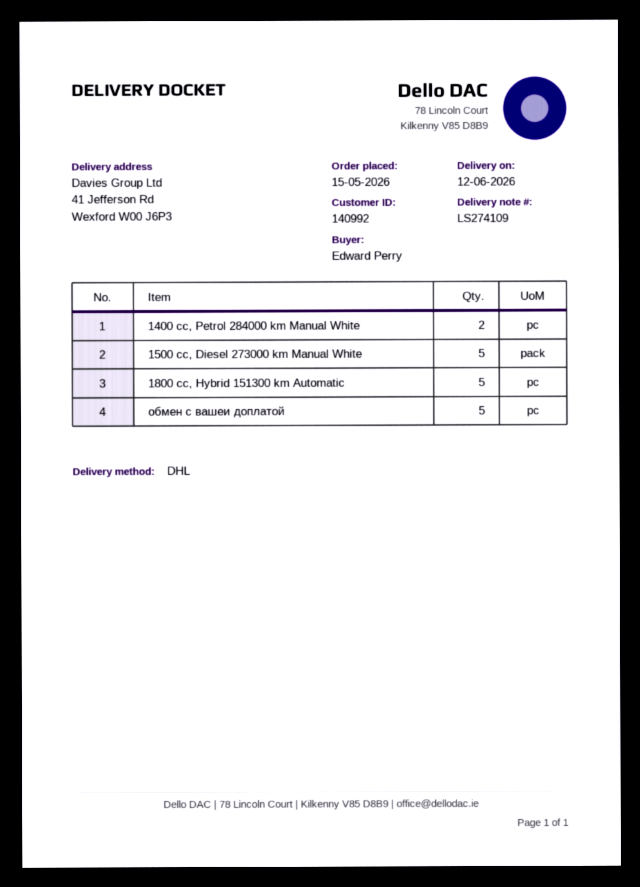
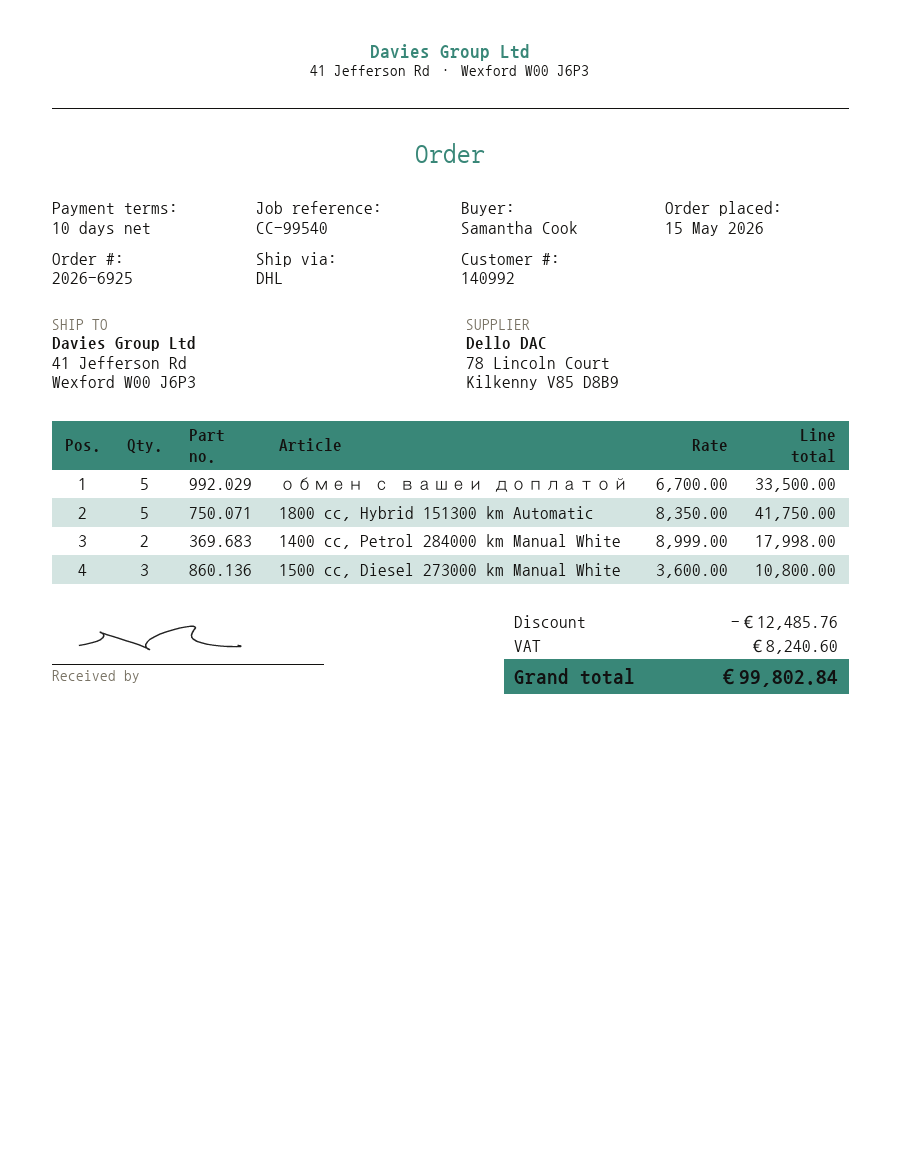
ordered by: Edward Perry -> Samantha Cook
1500 cc, Diesel 273000 km Manual White: 5 -> 3

